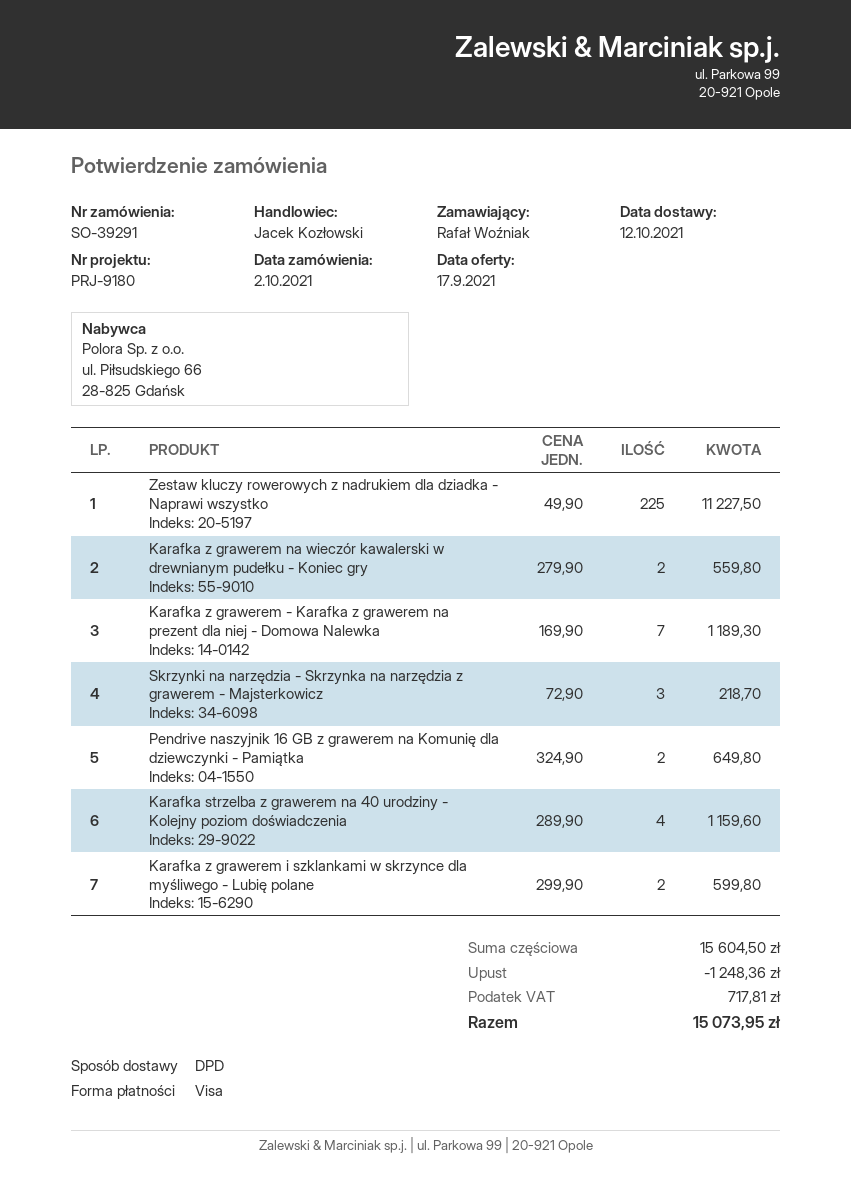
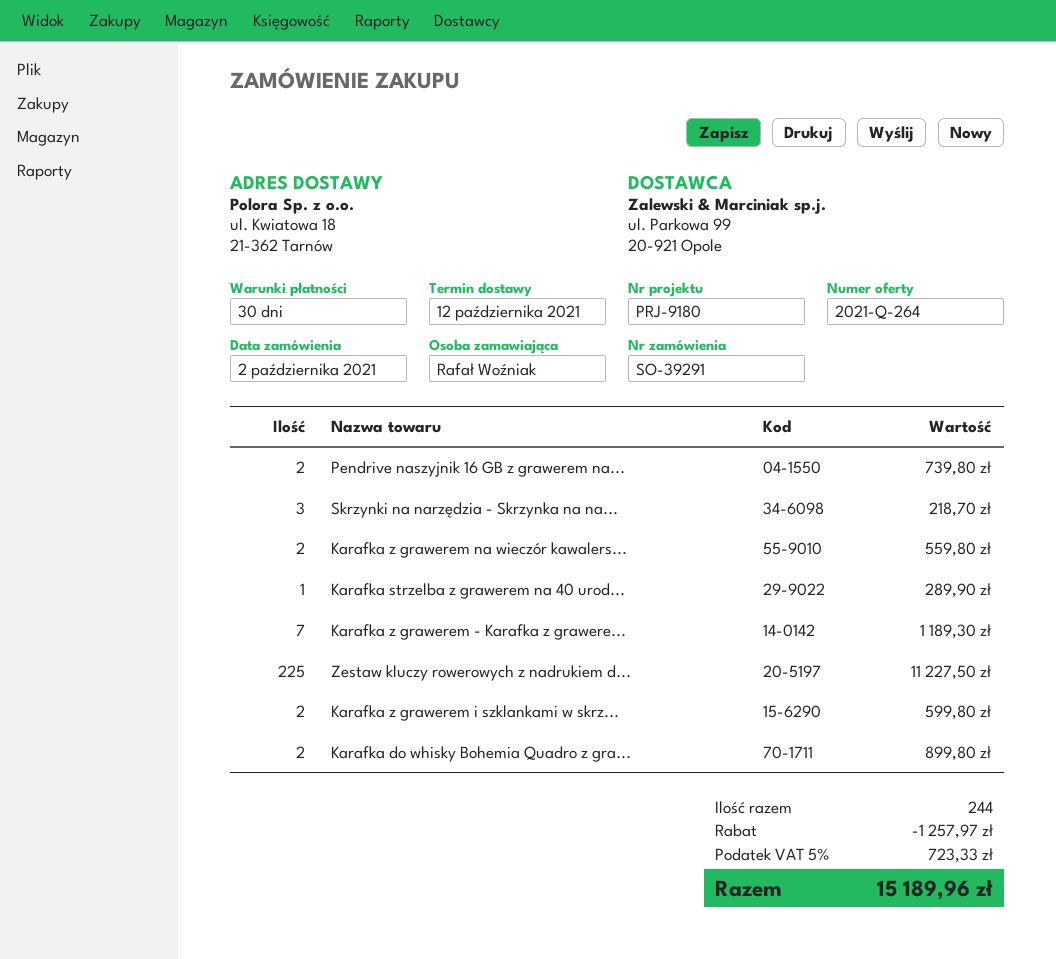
Pendrive naszyjnik 16 GB z grawerem na Komunię dla dziewczynki - Pamiątka: 2 for 649.80 -> 2 for 739.80
Karafka strzelba z grawerem na 40 urodziny - Kolejny poziom doświadczenia: 4 for 1159.60 -> 1 for 289.90
Karafka do whisky Bohemia Quadro z gra...: none -> 2 for 899.80
discount: 1248.36 -> 1257.97
tax: 717.81 -> 723.33
total: 15073.95 -> 15189.96

